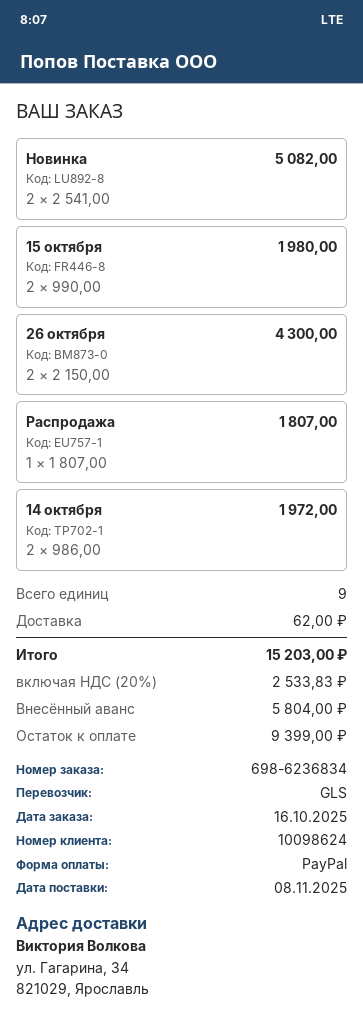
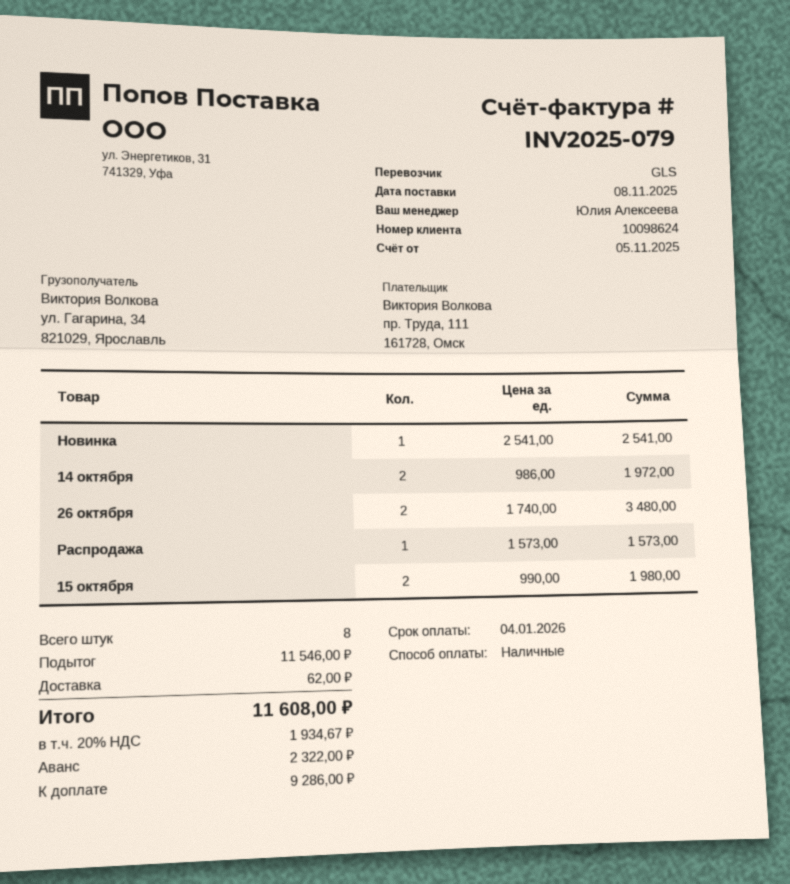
payment method: PayPal -> cash
Новинка: 2 x 2541.00 = 5082.00 -> 1 x 2541.00 = 2541.00
26 октября: 2 x 2150.00 = 4300.00 -> 2 x 1740.00 = 3480.00
Распродажа: 1 x 1807.00 = 1807.00 -> 1 x 1573.00 = 1573.00
total quantity: 9 -> 8
tax: 20% = 2533.83 -> 20% = 1934.67
total: 15203.00 -> 11608.00
deposit: 5804.00 -> 2322.00
balance: 9399.00 -> 9286.00

